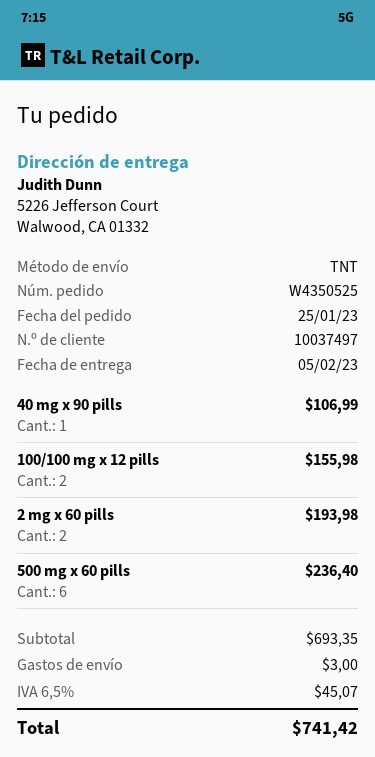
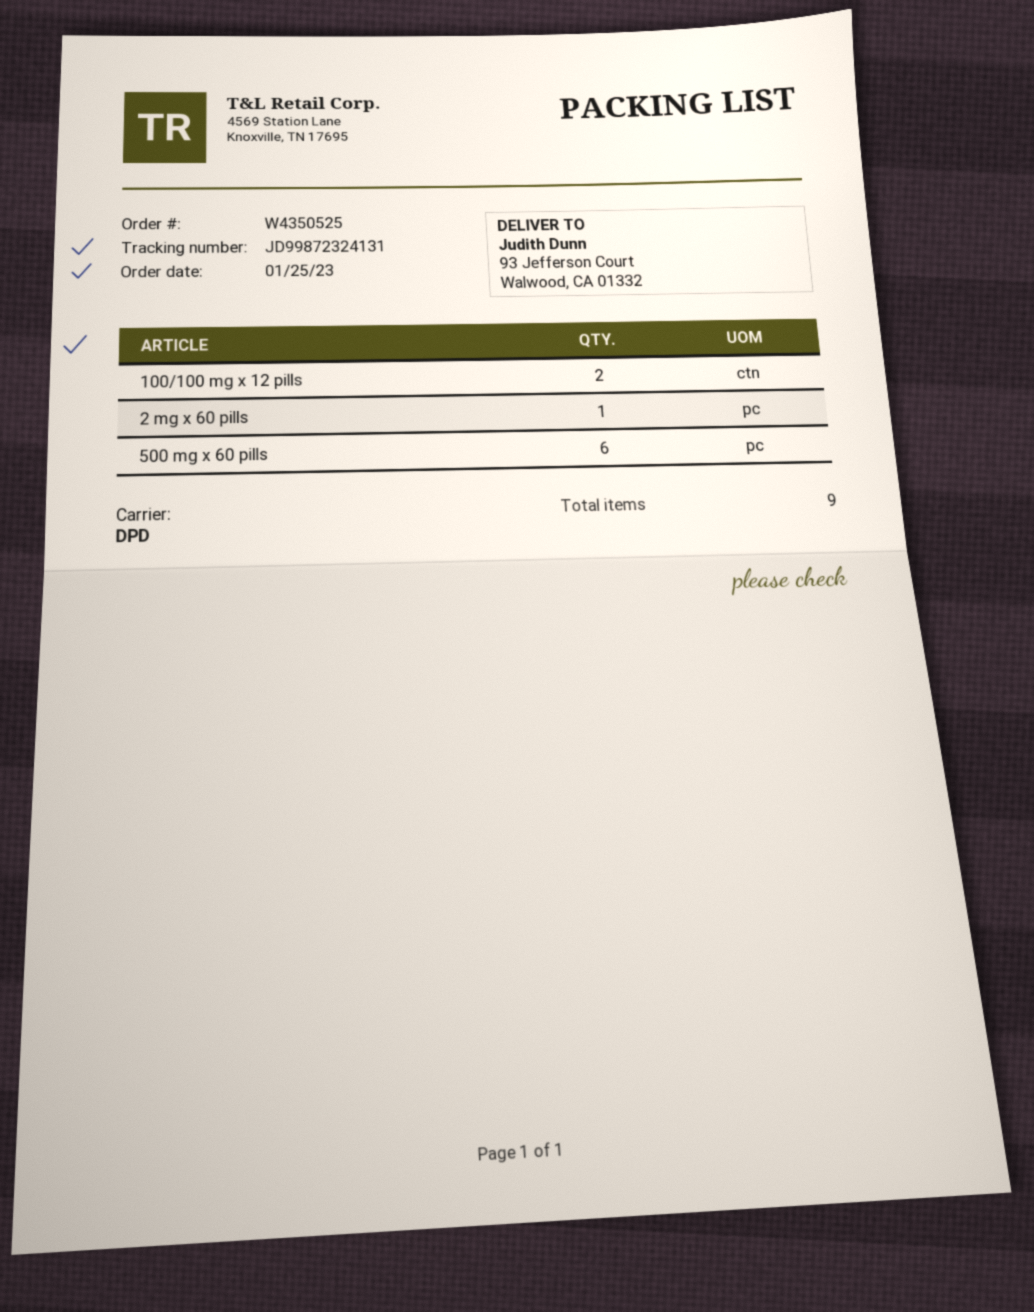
shipping method: TNT -> DPD
ship to: 5226 Jefferson Court, Walwood, CA 01332 -> 93 Jefferson Court, Walwood, CA 01332
40 mg x 90 pills: 1 -> none
2 mg x 60 pills: 2 -> 1

